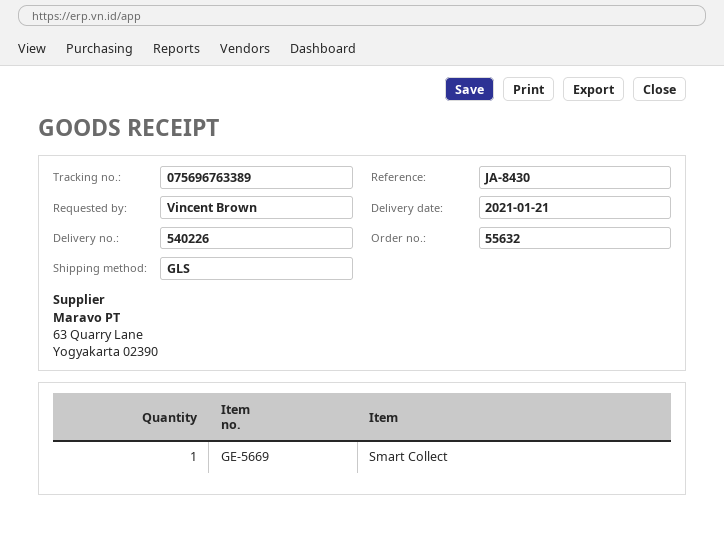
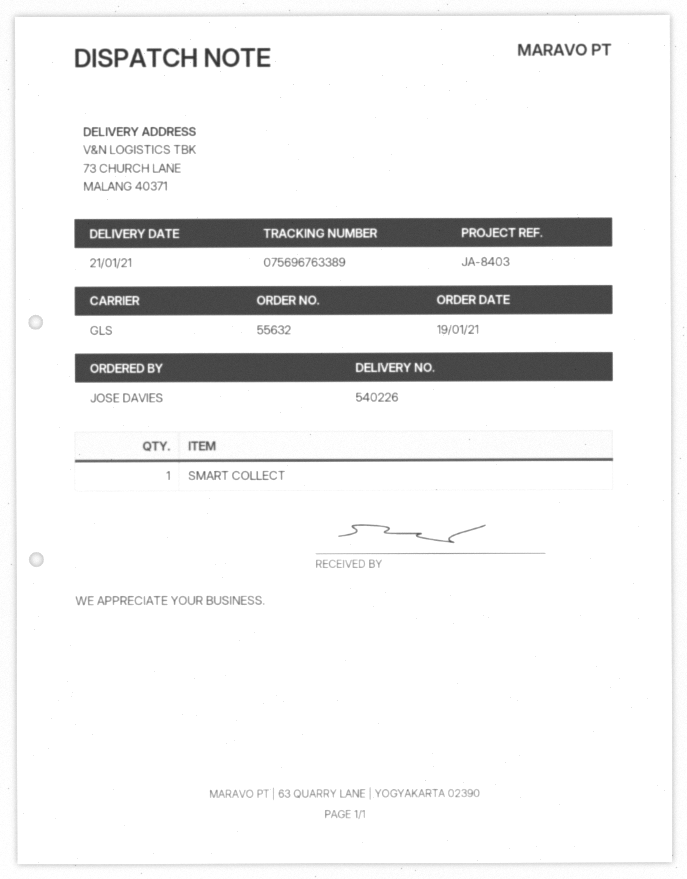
reference: JA-8430 -> JA-8403
ordered by: Vincent Brown -> JOSE DAVIES

